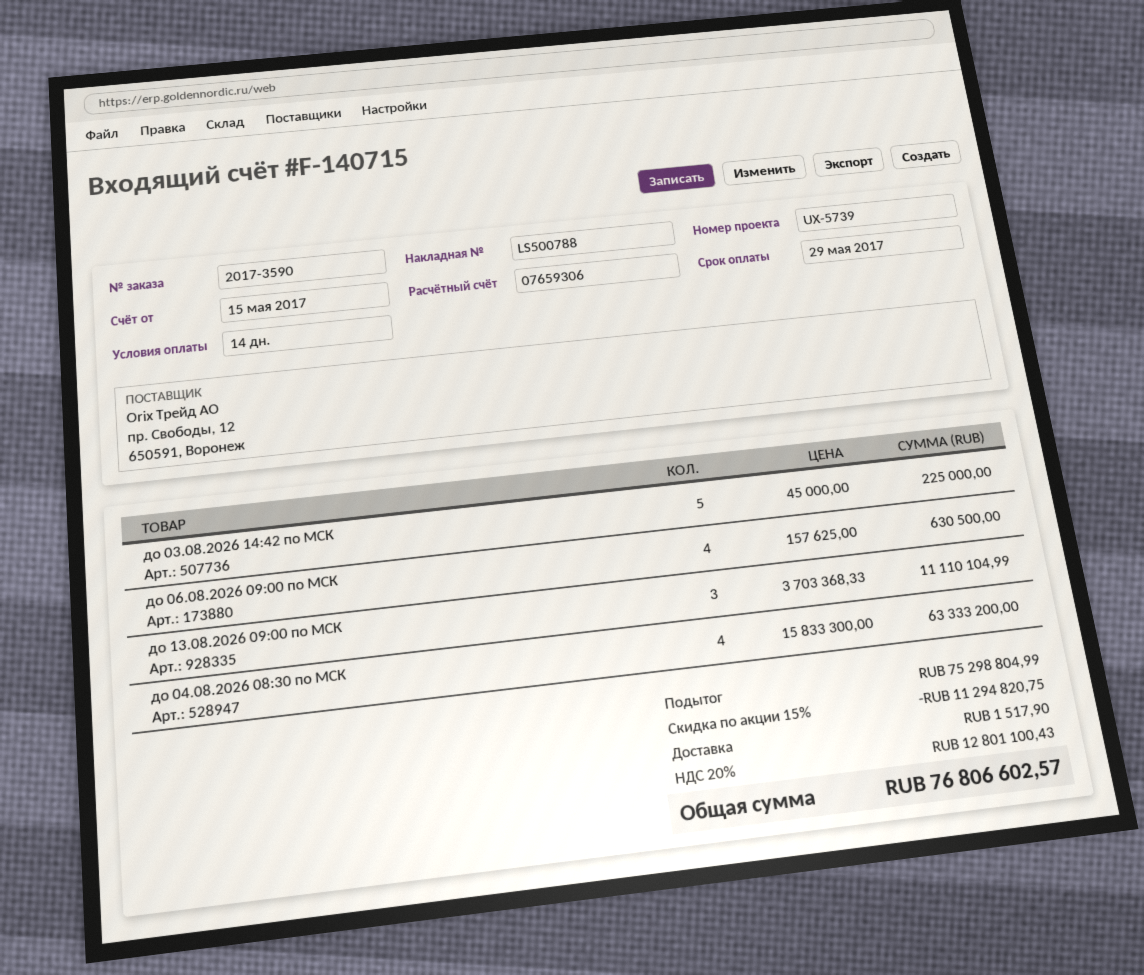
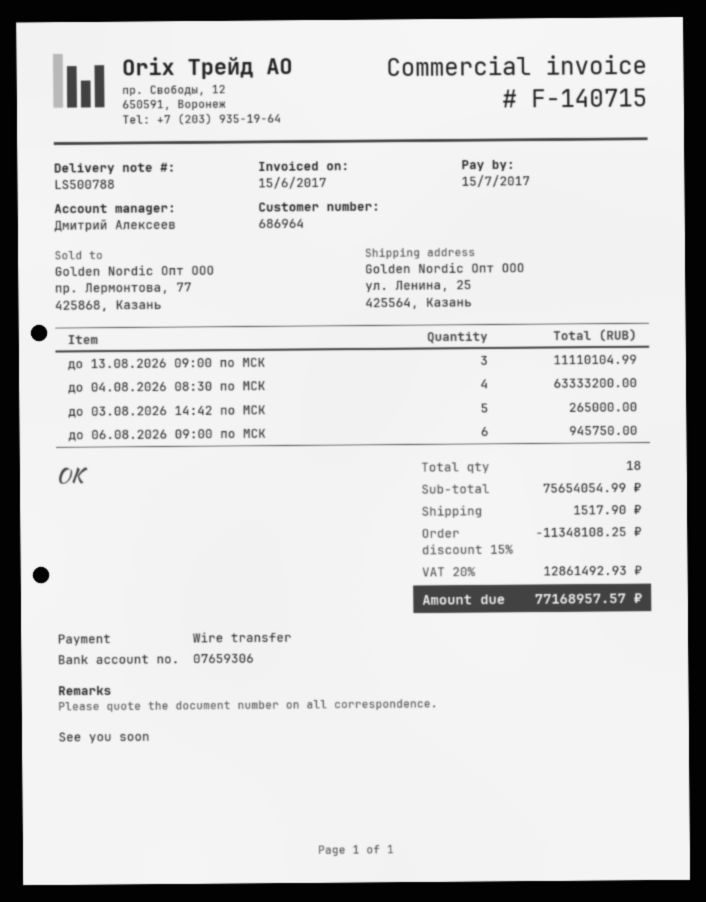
invoice date: 2017-05-15 -> 2017-06-15
due date: 2017-05-29 -> 2017-07-15
до 03.08.2026 14:42 по МСК: 5 for 225000.00 -> 5 for 265000.00
до 06.08.2026 09:00 по МСК: 4 for 630500.00 -> 6 for 945750.00
subtotal: 75298804.99 -> 75654054.99
discount: 15% = 11294820.75 -> 15% = 11348108.25
tax: 20% = 12801100.43 -> 20% = 12861492.93
total: 76806602.57 -> 77168957.57

